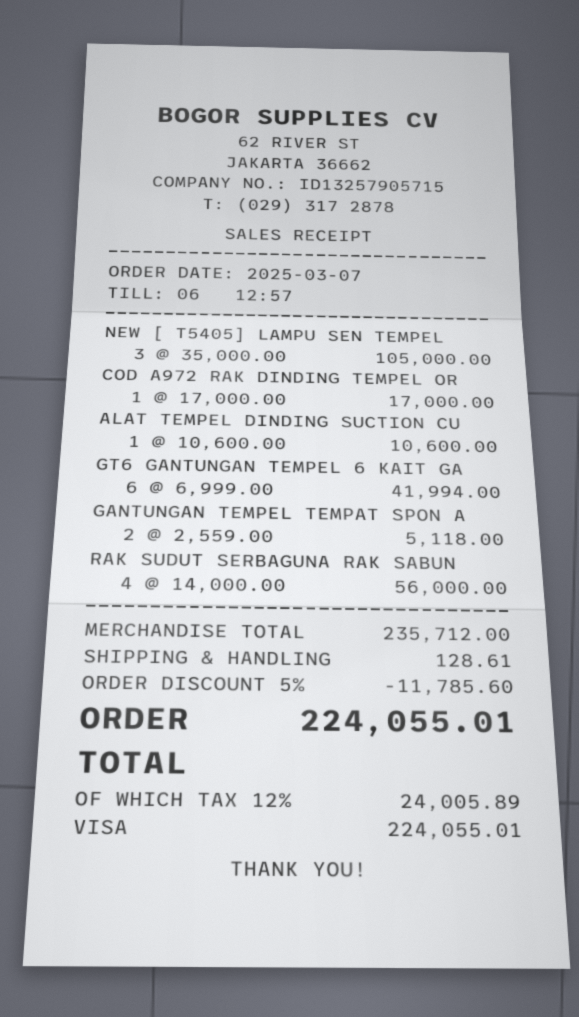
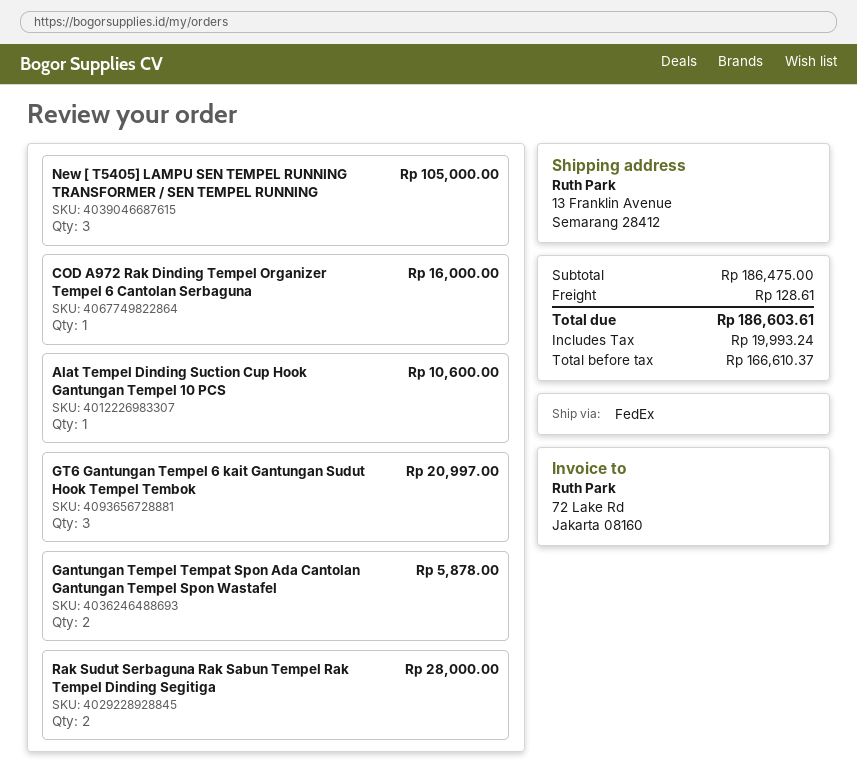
COD A972 RAK DINDING TEMPEL OR: 1 for 17000.00 -> 1 for 16000.00
GT6 GANTUNGAN TEMPEL 6 KAIT GA: 6 for 41994.00 -> 3 for 20997.00
GANTUNGAN TEMPEL TEMPAT SPON A: 2 for 5118.00 -> 2 for 5878.00
RAK SUDUT SERBAGUNA RAK SABUN: 4 for 56000.00 -> 2 for 28000.00
subtotal: 235712.00 -> 186475.00
discount: 5% = 11785.60 -> none
tax: 24005.89 -> 19993.24
total: 224055.01 -> 186603.61

